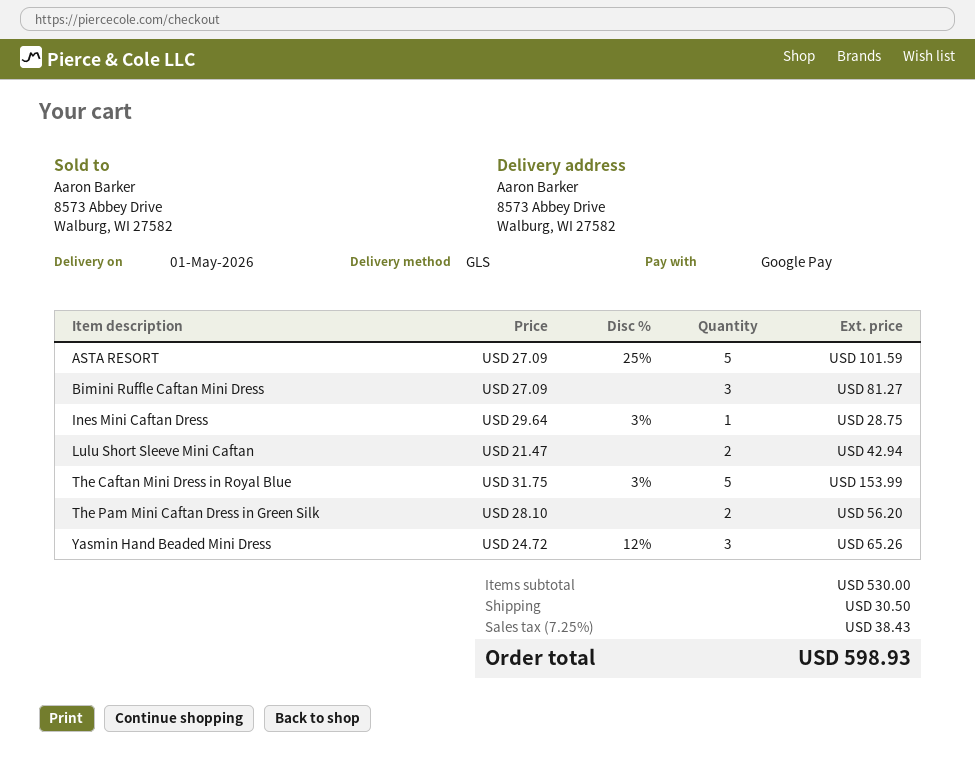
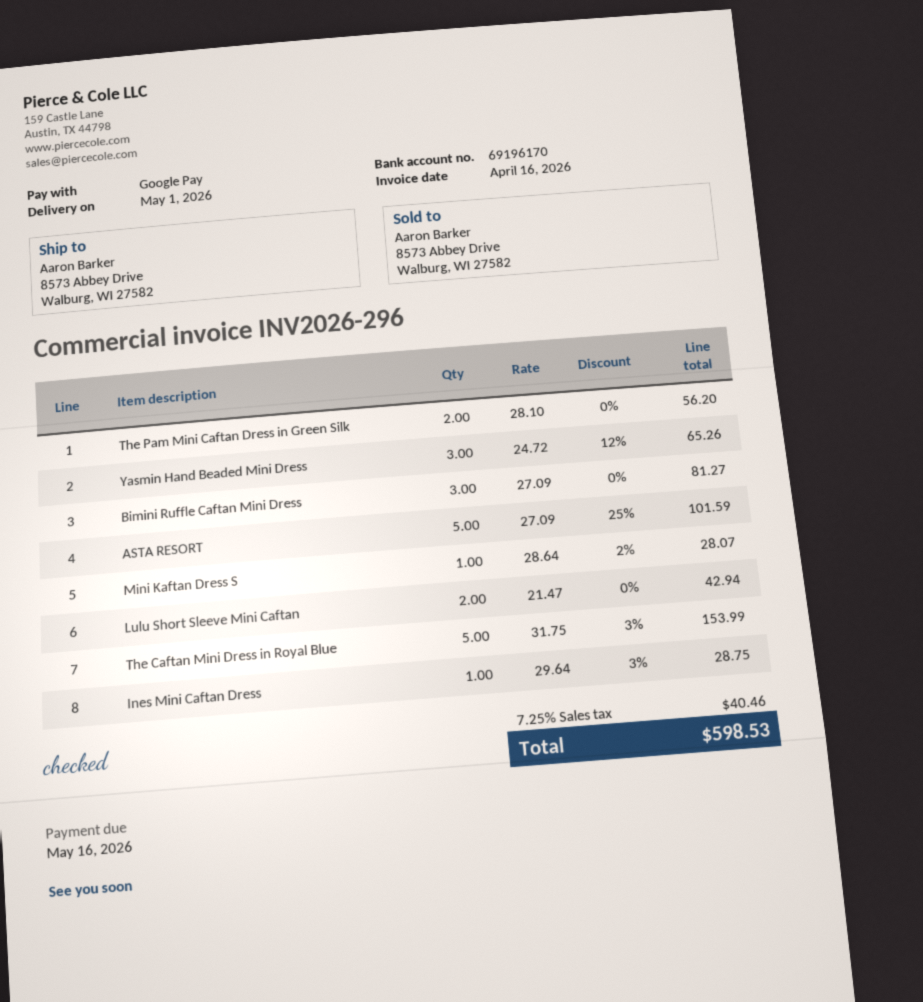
Mini Kaftan Dress S: none -> 1 x 28.64 - 2% = 28.07
shipping: 30.50 -> none
tax: 7.25% = 38.43 -> 7.25% = 40.46
total: 598.93 -> 598.53

